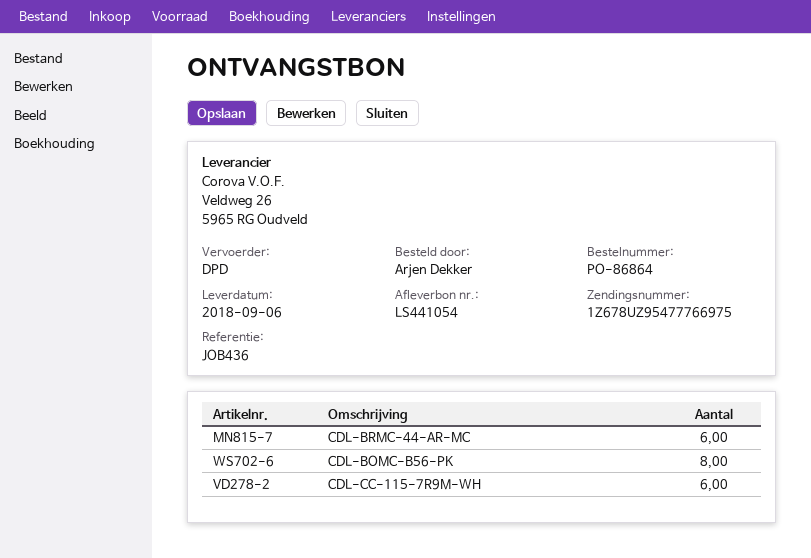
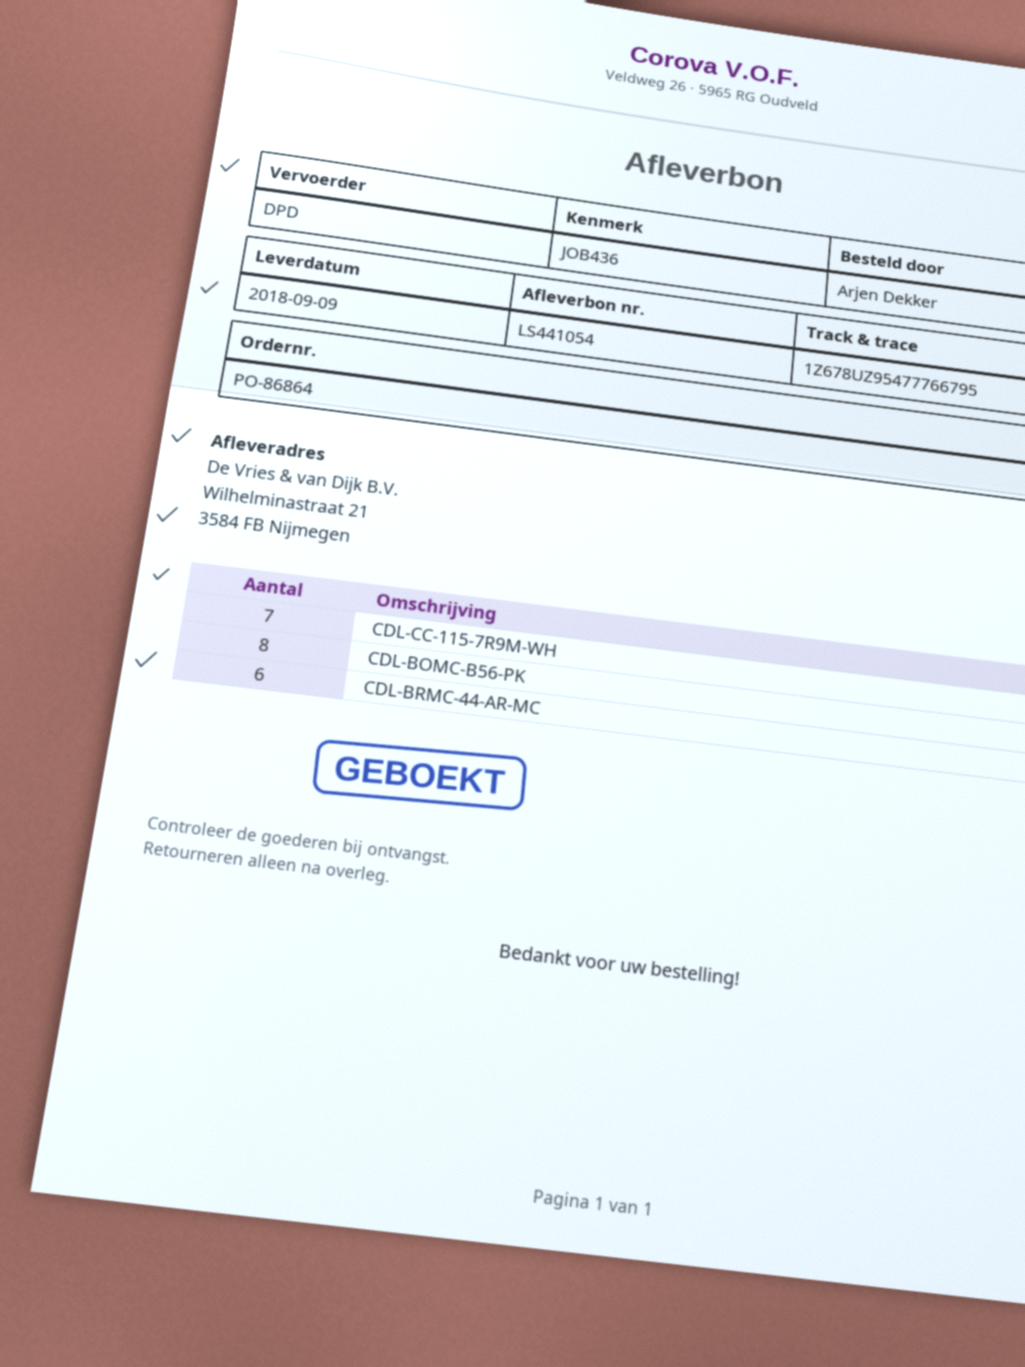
delivery date: 2018-09-06 -> 2018-09-09
tracking number: 1Z678UZ95477766975 -> 1Z678UZ95477766795
CDL-CC-115-7R9M-WH: 6 -> 7

